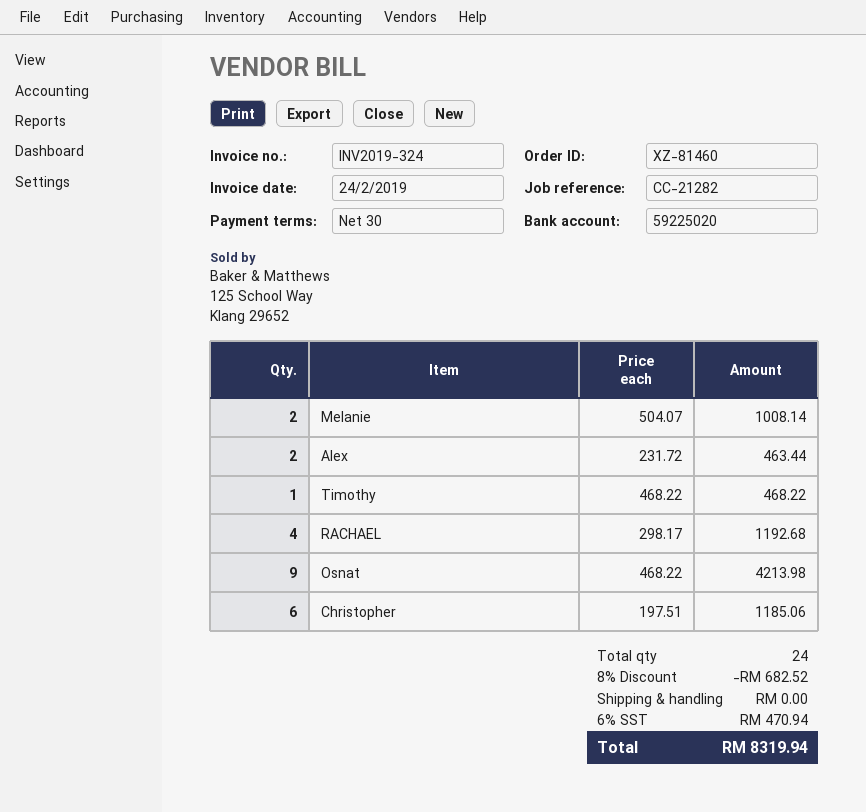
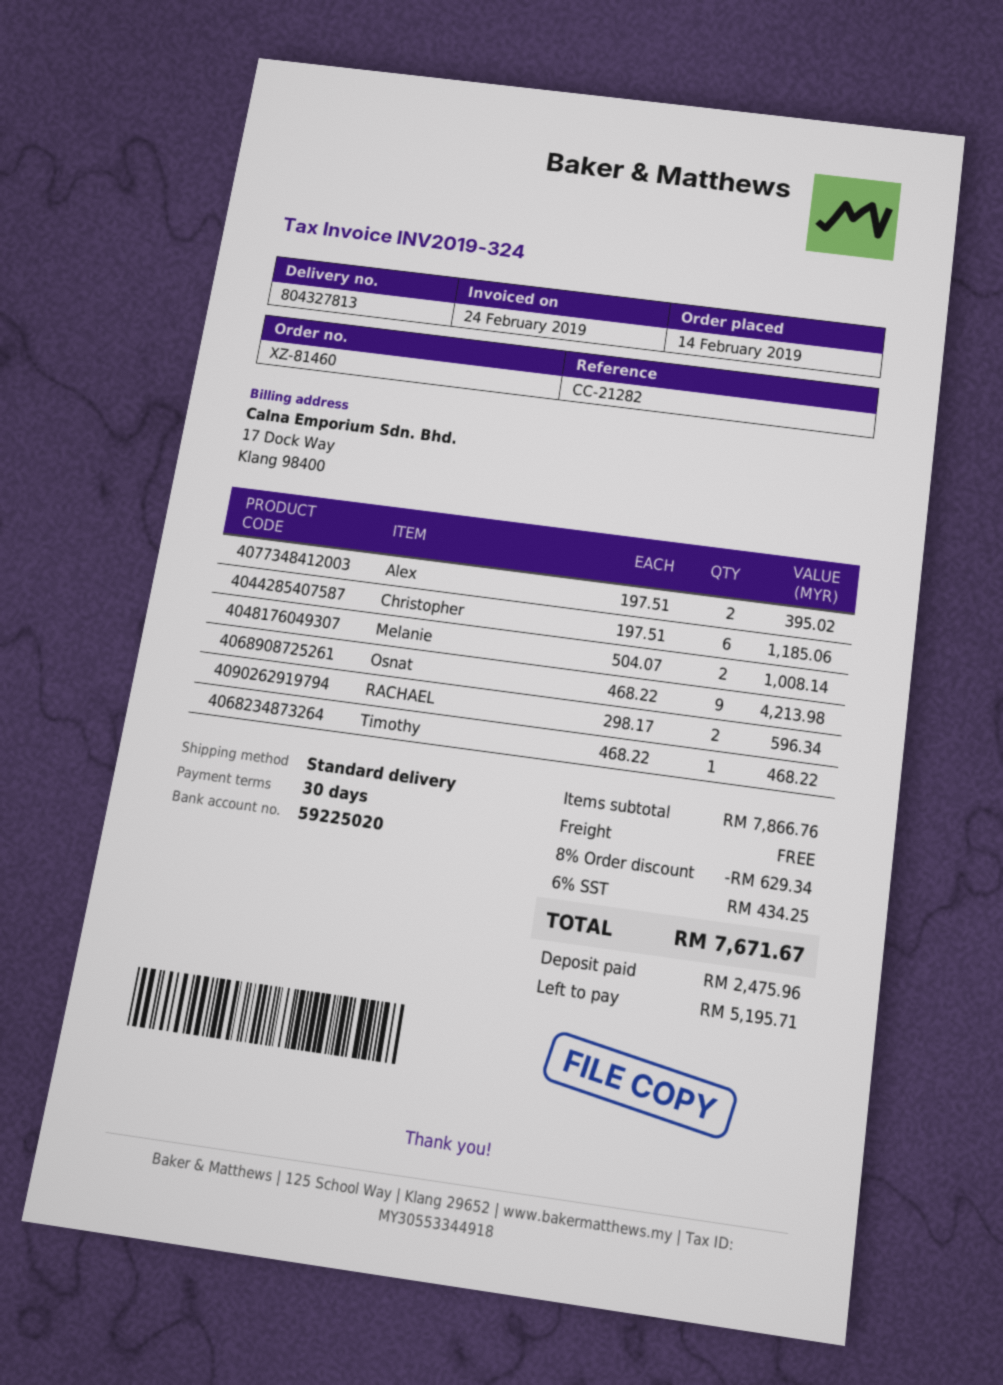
Alex: 2 x 231.72 = 463.44 -> 2 x 197.51 = 395.02
RACHAEL: 4 x 298.17 = 1192.68 -> 2 x 298.17 = 596.34
discount: 8% = 682.52 -> 8% = 629.34
tax: 6% = 470.94 -> 6% = 434.25
total: 8319.94 -> 7671.67

